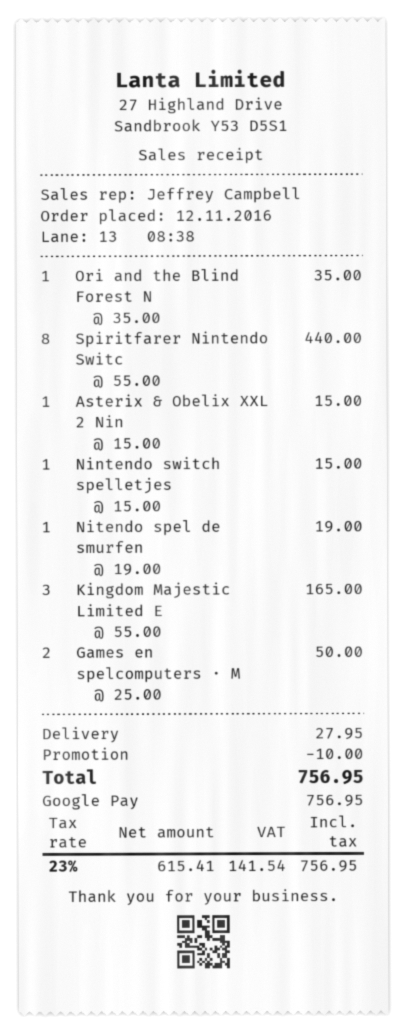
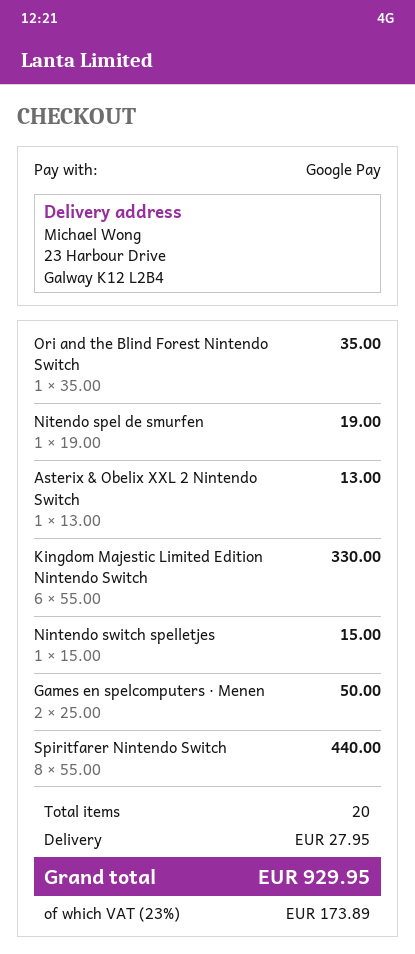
Asterix & Obelix XXL 2 Nin: 1 x 15.00 = 15.00 -> 1 x 13.00 = 13.00
Kingdom Majestic Limited E: 3 x 55.00 = 165.00 -> 6 x 55.00 = 330.00
discount: 10.00 -> none
tax: 23% = 141.54 -> 23% = 173.89
total: 756.95 -> 929.95

